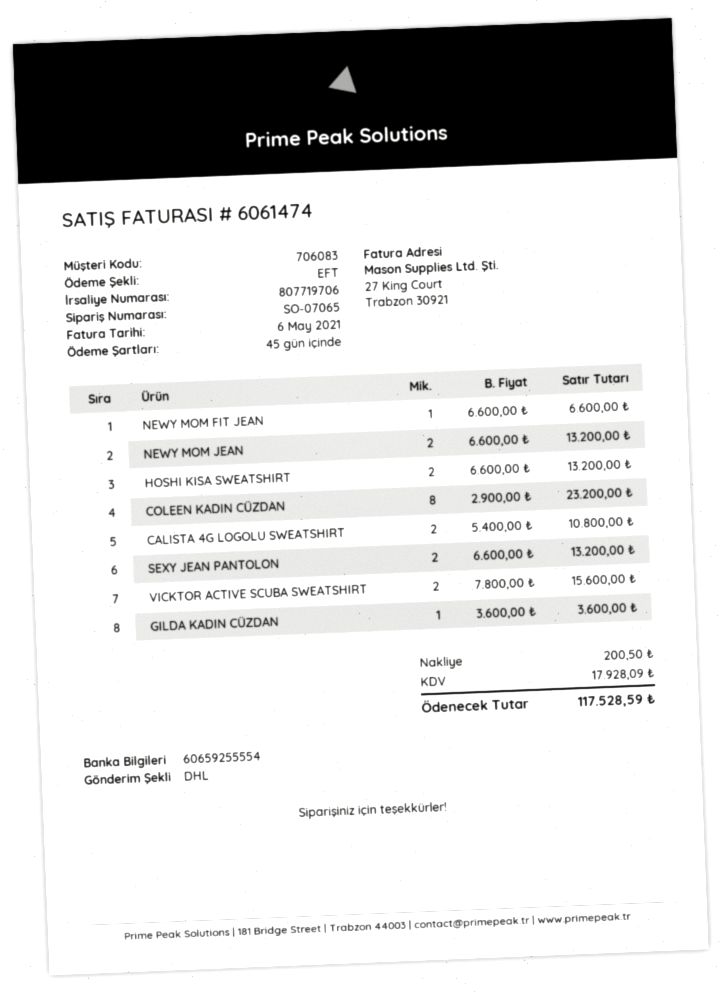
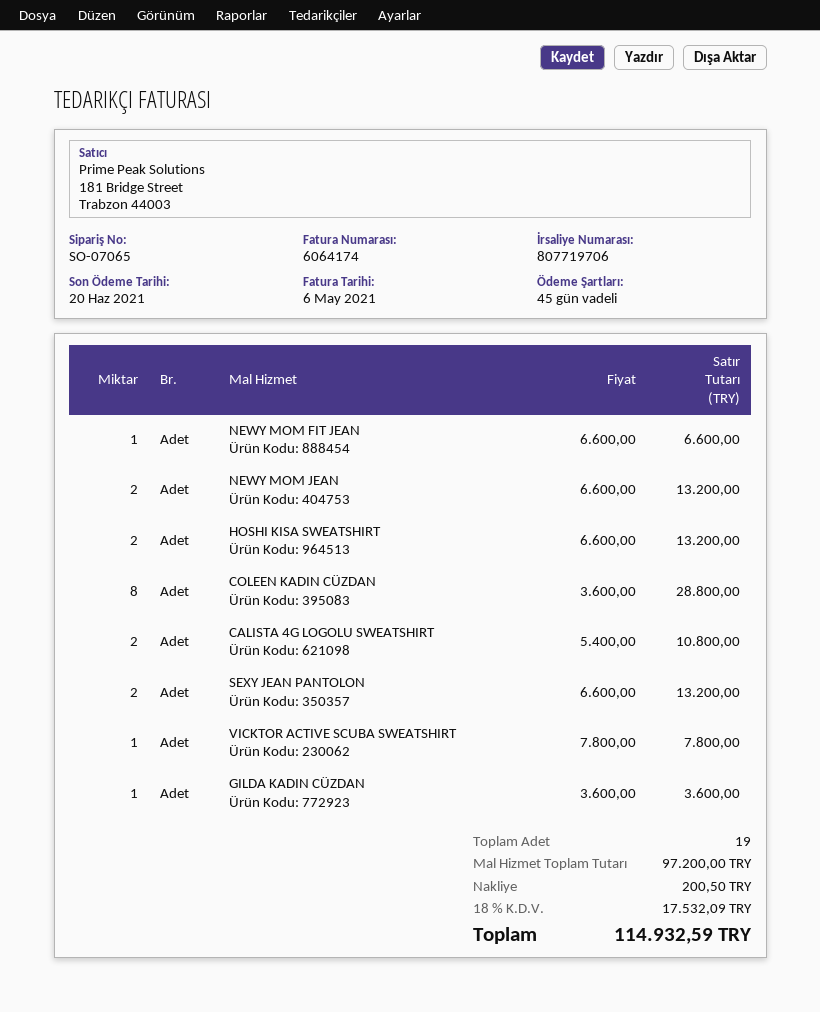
invoice number: 6061474 -> 6064174
COLEEN KADIN CÜZDAN: 8 x 2900.00 = 23200.00 -> 8 x 3600.00 = 28800.00
VICKTOR ACTIVE SCUBA SWEATSHIRT: 2 x 7800.00 = 15600.00 -> 1 x 7800.00 = 7800.00
tax: 17928.09 -> 17532.09
total: 117528.59 -> 114932.59

